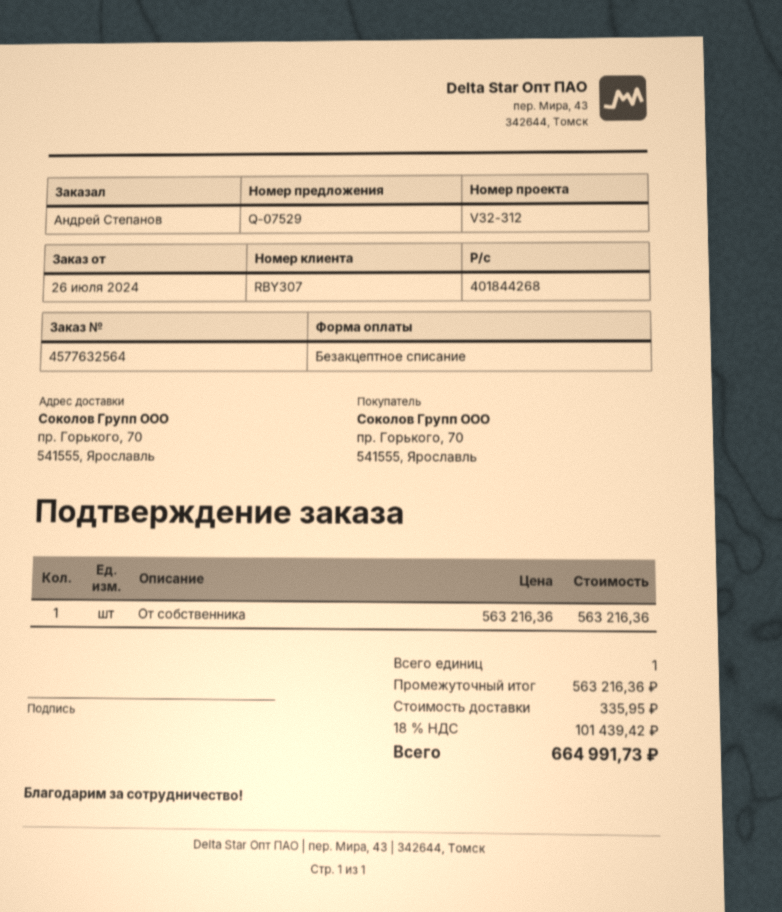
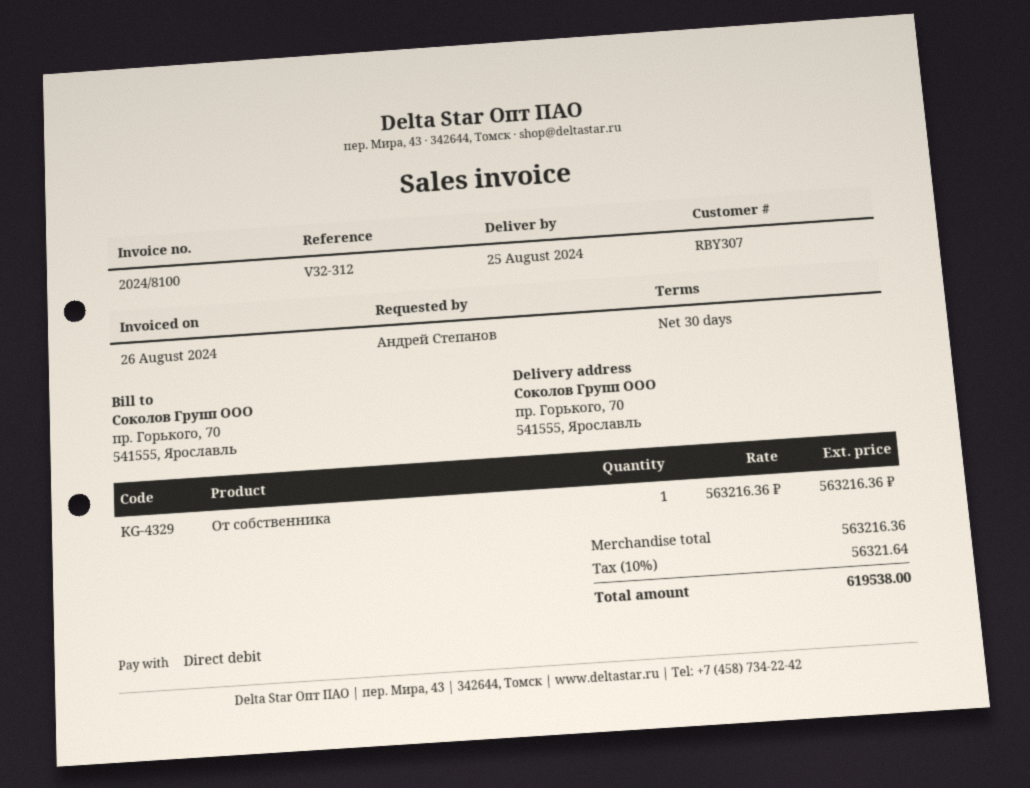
shipping: 335.95 -> none
tax: 18% = 101439.42 -> 10% = 56321.64
total: 664991.73 -> 619538.00

